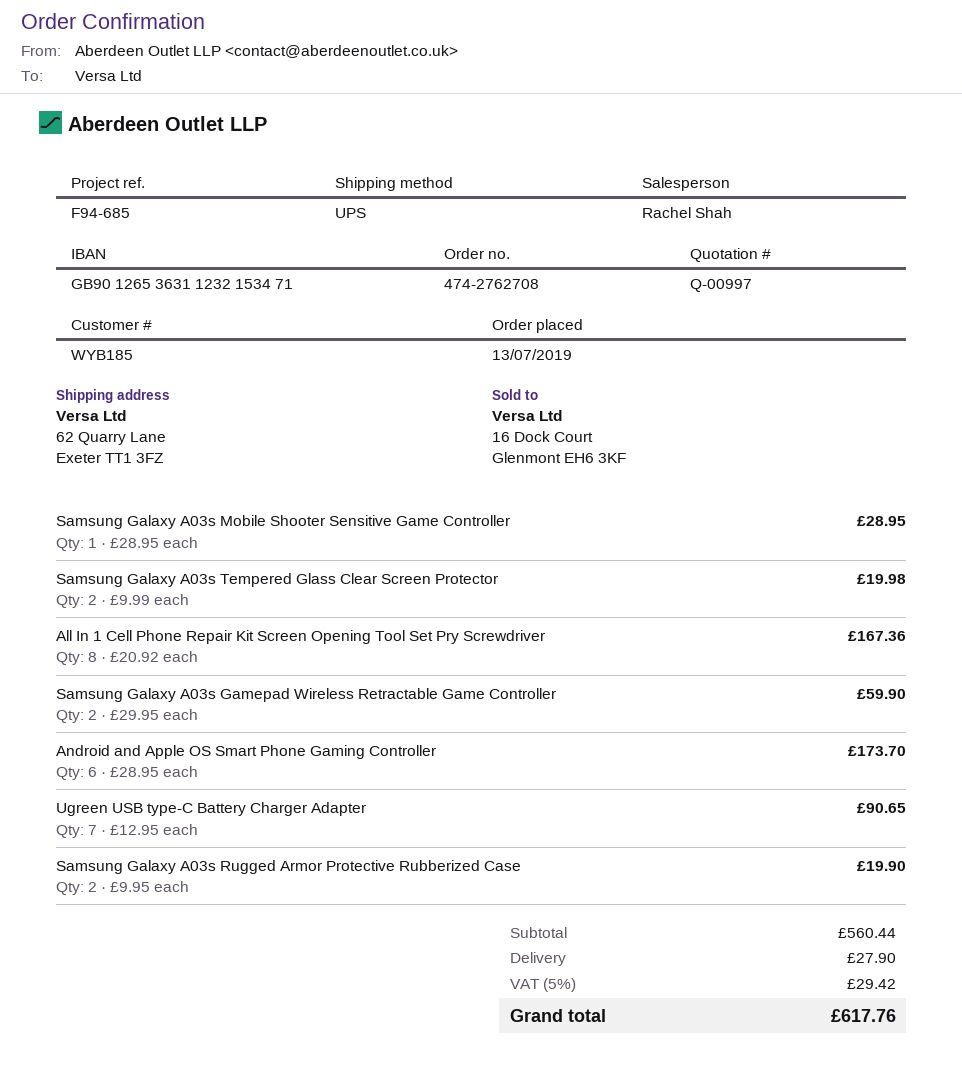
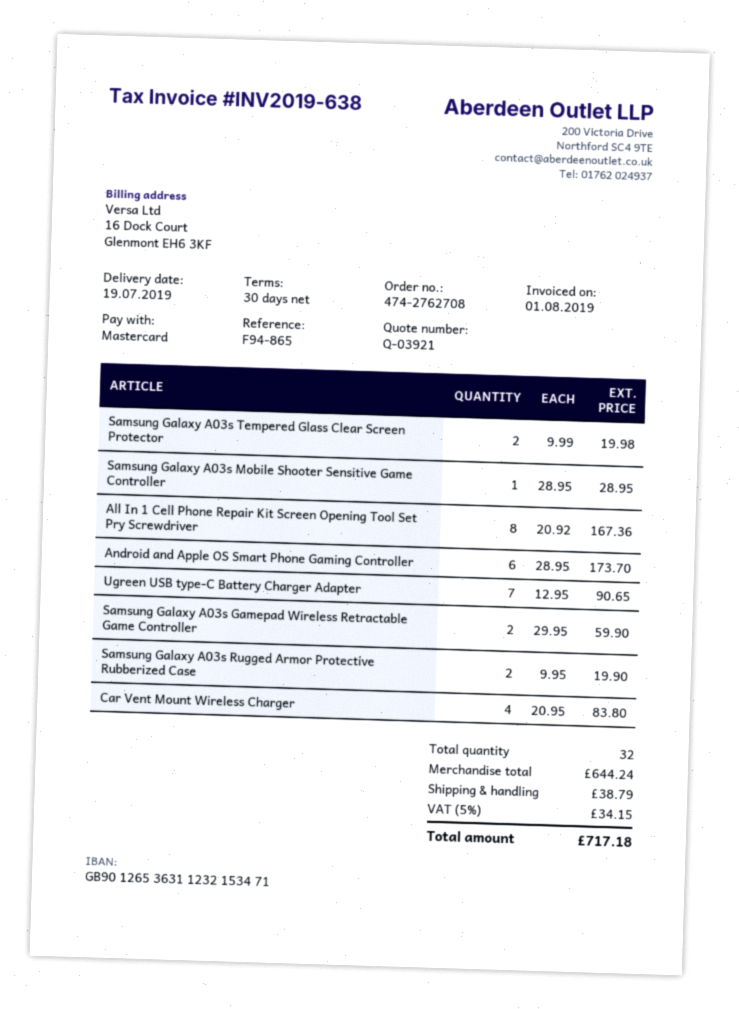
quote number: Q-00997 -> Q-03921
reference: F94-685 -> F94-865
Car Vent Mount Wireless Charger: none -> 4 x 20.95 = 83.80
subtotal: 560.44 -> 644.24
shipping: 27.90 -> 38.79
tax: 5% = 29.42 -> 5% = 34.15
total: 617.76 -> 717.18

